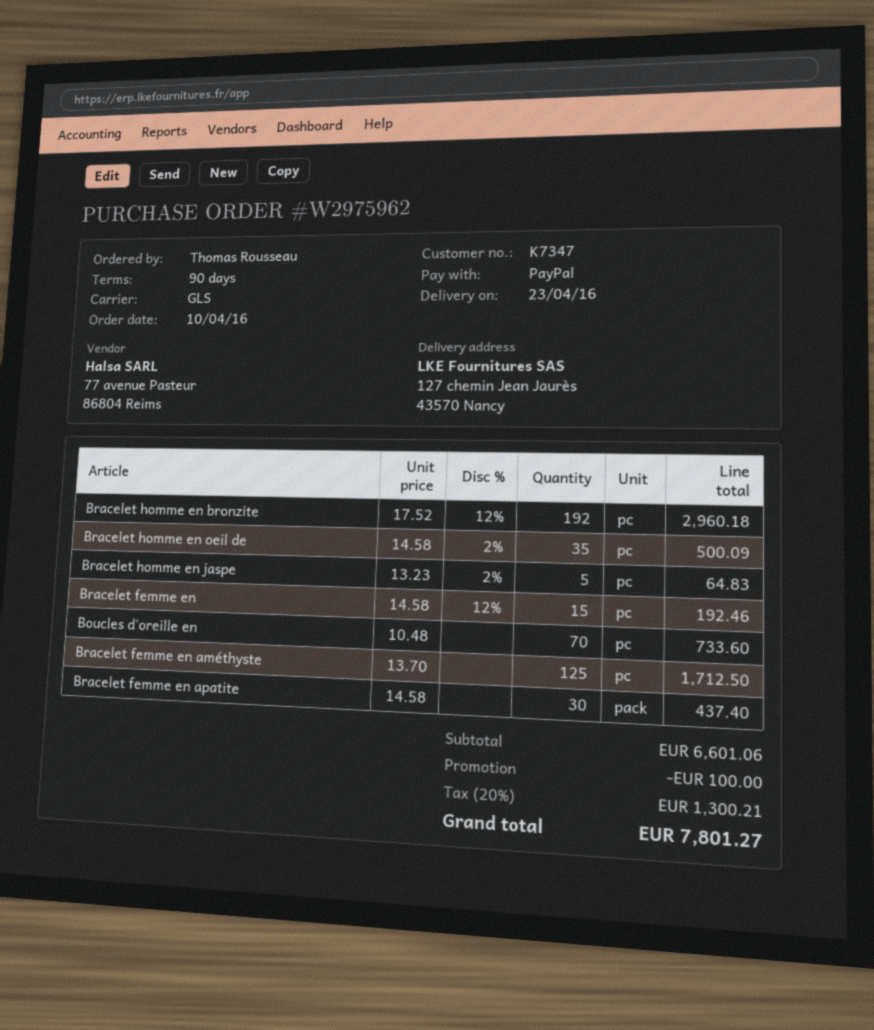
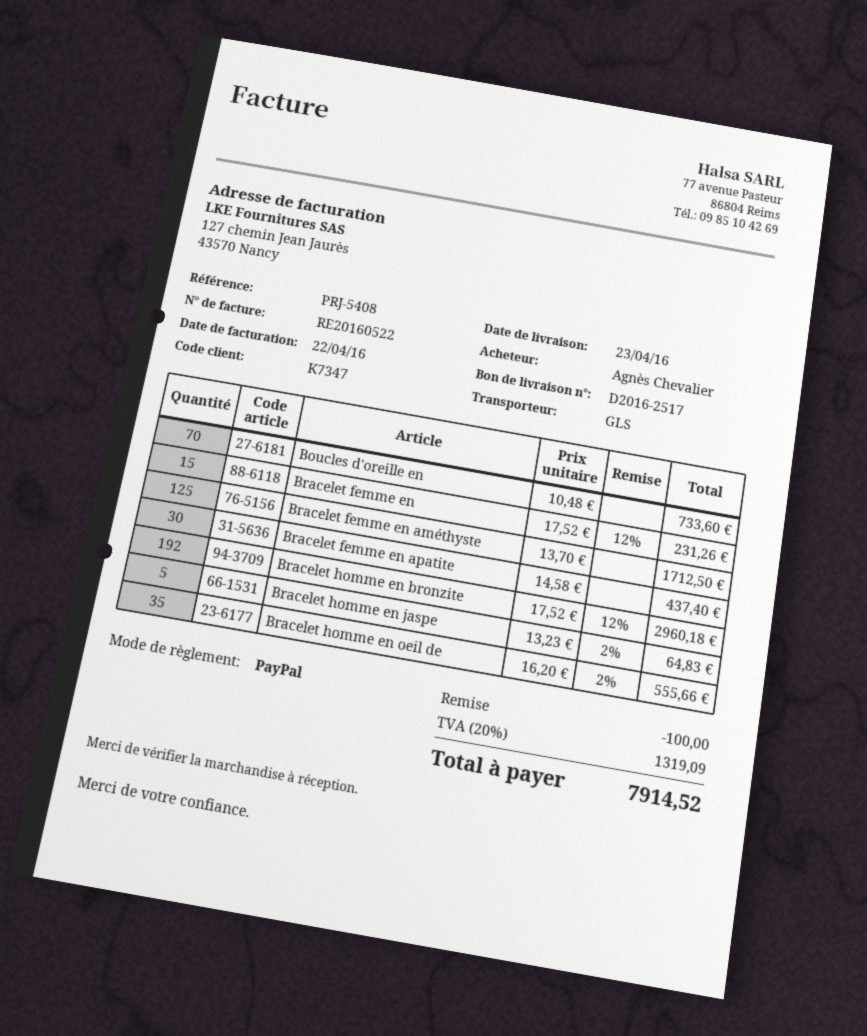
ordered by: Thomas Rousseau -> Agnès Chevalier
Bracelet homme en oeil de: 35 x 14.58 - 2% = 500.09 -> 35 x 16.20 - 2% = 555.66
Bracelet femme en: 15 x 14.58 - 12% = 192.46 -> 15 x 17.52 - 12% = 231.26
tax: 20% = 1300.21 -> 20% = 1319.09
total: 7801.27 -> 7914.52

